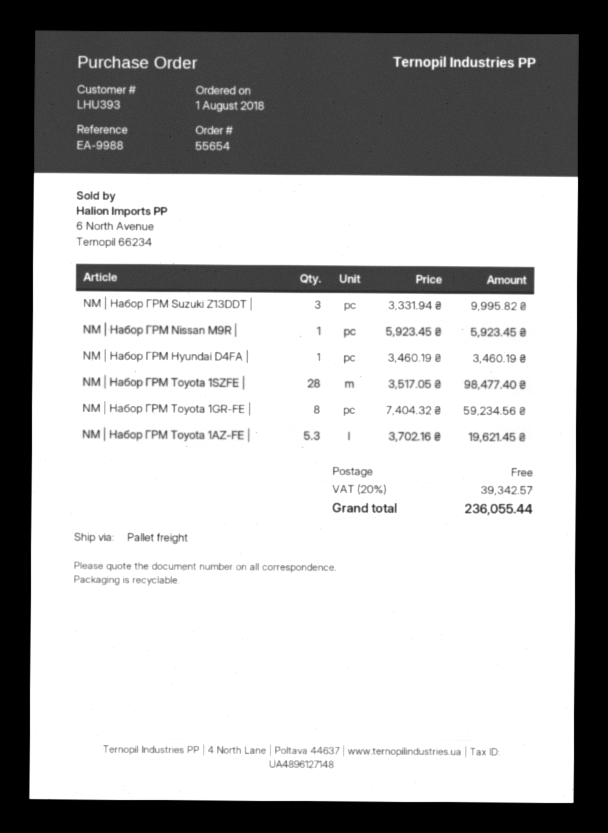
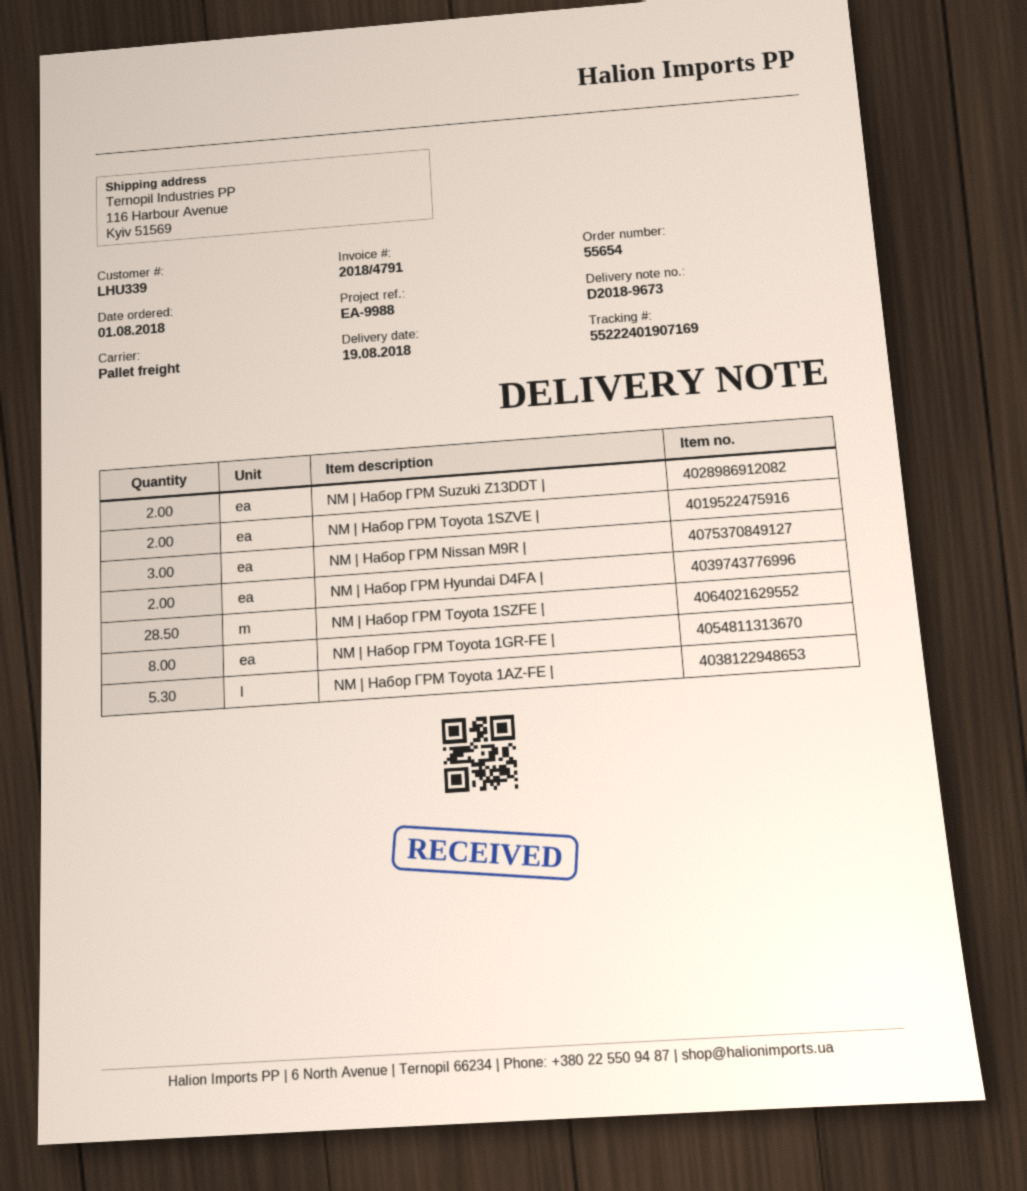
customer number: LHU393 -> LHU339
NM | Набор ГРМ Suzuki Z13DDT |: 3 -> 2
NM | Набор ГРМ Nissan M9R |: 1 -> 3
NM | Набор ГРМ Hyundai D4FA |: 1 -> 2
NM | Набор ГРМ Toyota 1SZFE |: 28 -> 28.5
NM | Набор ГРМ Toyota 1SZVE |: none -> 2

